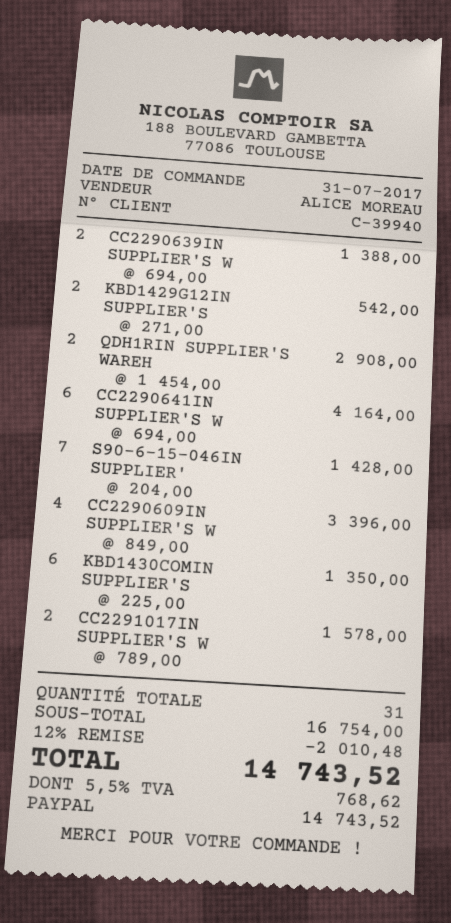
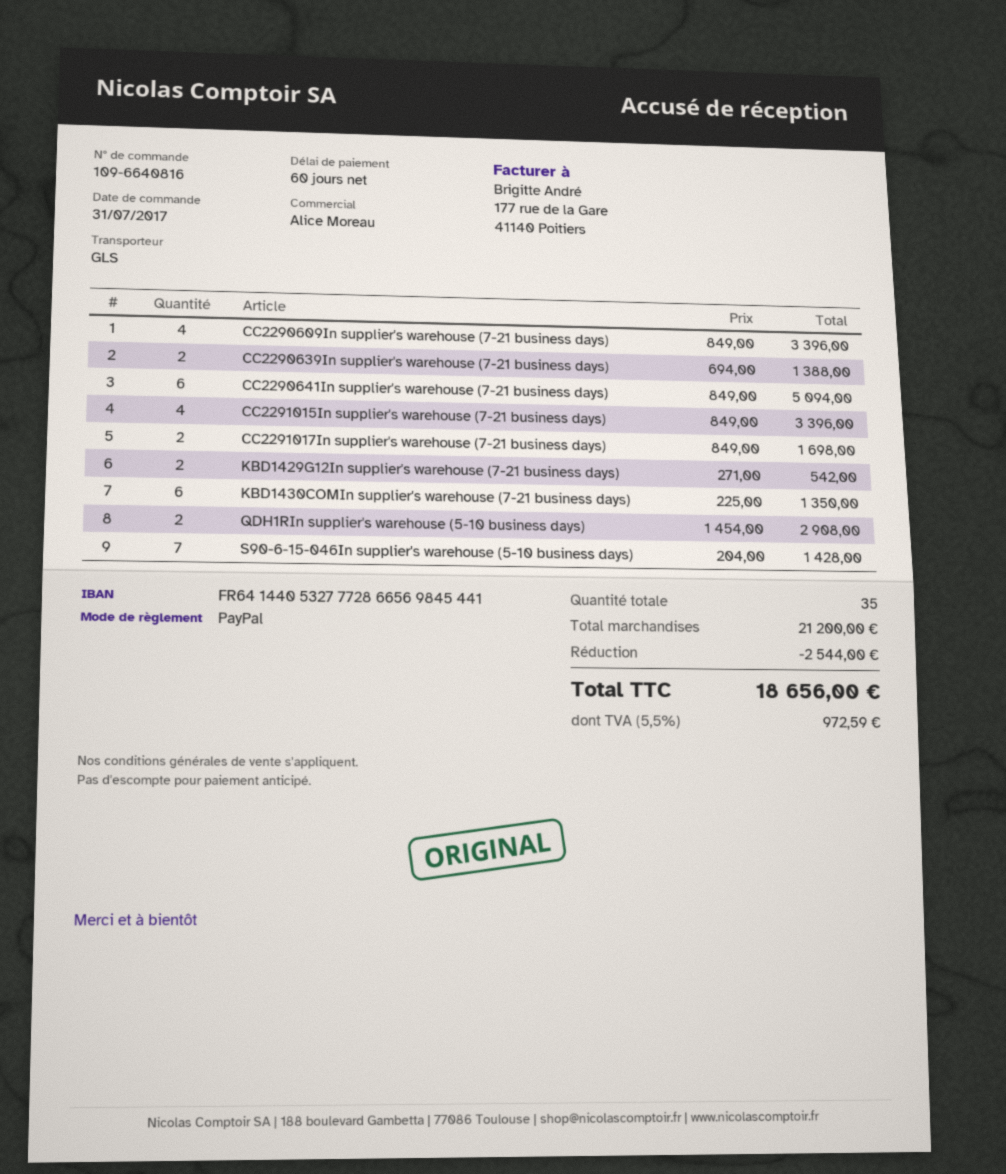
CC2290641IN SUPPLIER'S W: 6 x 694.00 = 4164.00 -> 6 x 849.00 = 5094.00
CC2291017IN SUPPLIER'S W: 2 x 789.00 = 1578.00 -> 2 x 849.00 = 1698.00
CC2291015In supplier's warehouse (7-21 business days): none -> 4 x 849.00 = 3396.00
total quantity: 31 -> 35
subtotal: 16754.00 -> 21200.00
discount: 2010.48 -> 2544.00
tax: 5.5% = 768.62 -> 5.5% = 972.59
total: 14743.52 -> 18656.00

